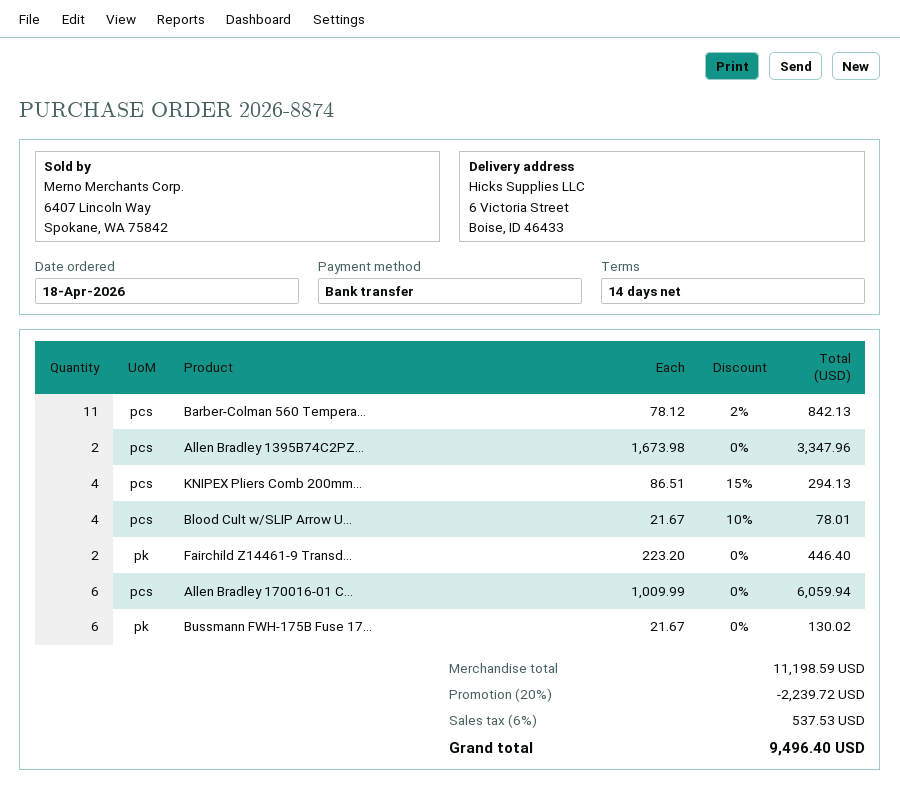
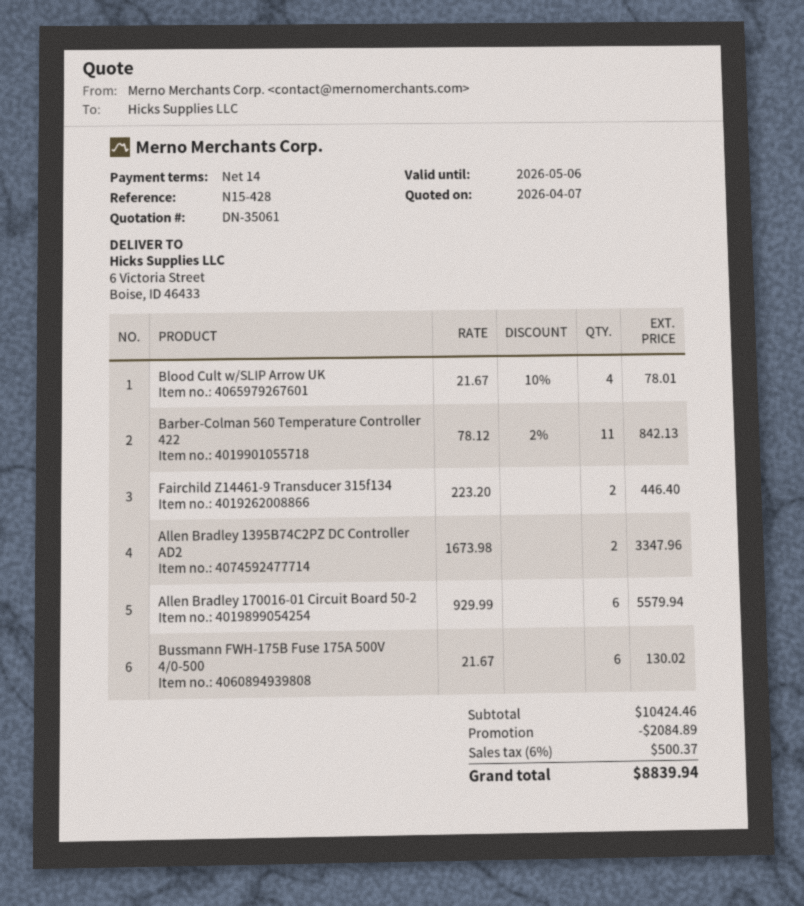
KNIPEX Pliers Comb 200mm...: 4 x 86.51 - 15% = 294.13 -> none
Allen Bradley 170016-01 C...: 6 x 1009.99 = 6059.94 -> 6 x 929.99 = 5579.94
subtotal: 11198.59 -> 10424.46
discount: 2239.72 -> 2084.89
tax: 6% = 537.53 -> 6% = 500.37
total: 9496.40 -> 8839.94

